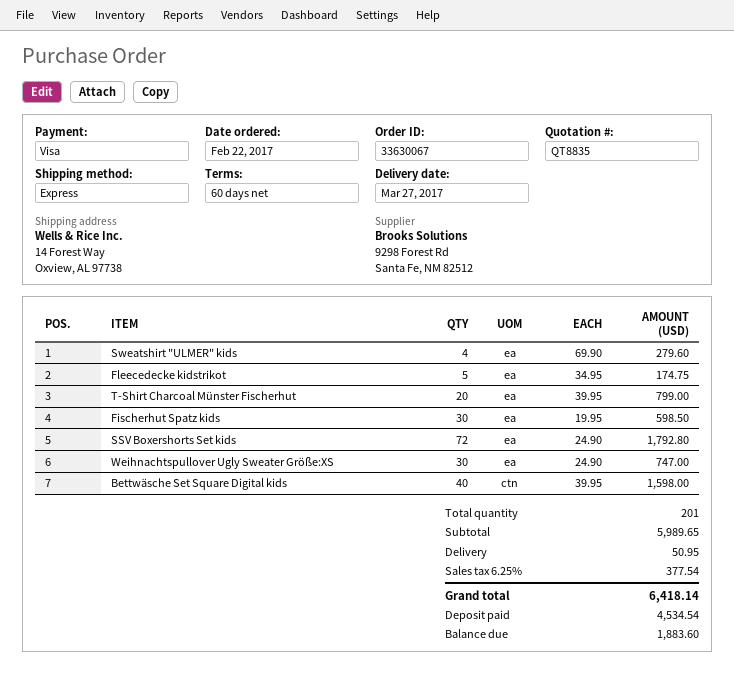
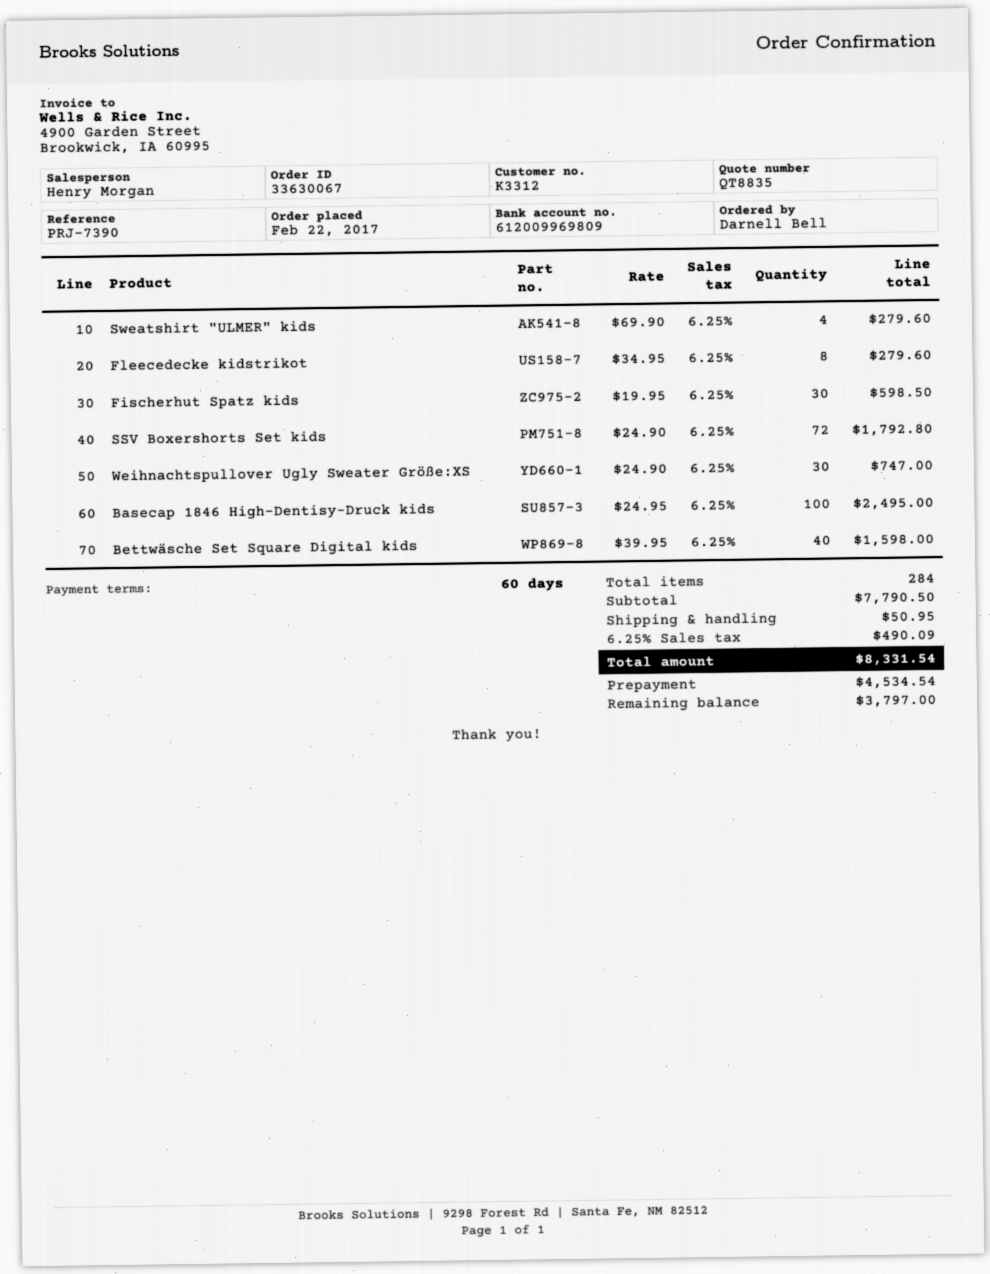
Fleecedecke kidstrikot: 5 x 34.95 = 174.75 -> 8 x 34.95 = 279.60
T-Shirt Charcoal Münster Fischerhut: 20 x 39.95 = 799.00 -> none
Basecap 1846 High-Dentisy-Druck kids: none -> 100 x 24.95 = 2495.00
total quantity: 201 -> 284
subtotal: 5989.65 -> 7790.50
tax: 6.25% = 377.54 -> 6.25% = 490.09
total: 6418.14 -> 8331.54
balance: 1883.60 -> 3797.00

